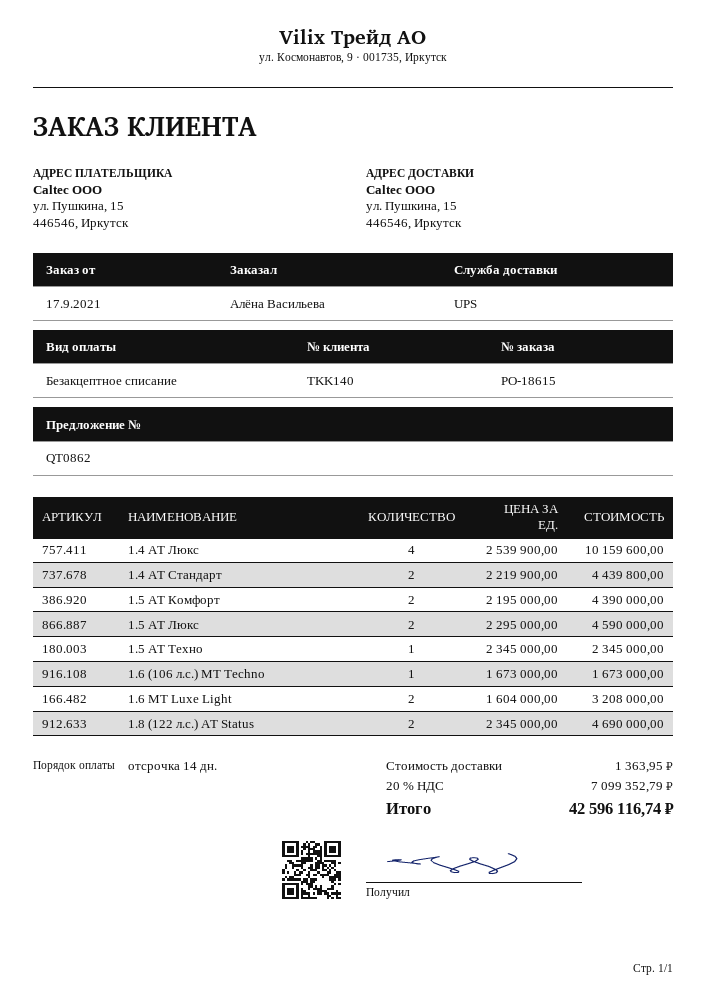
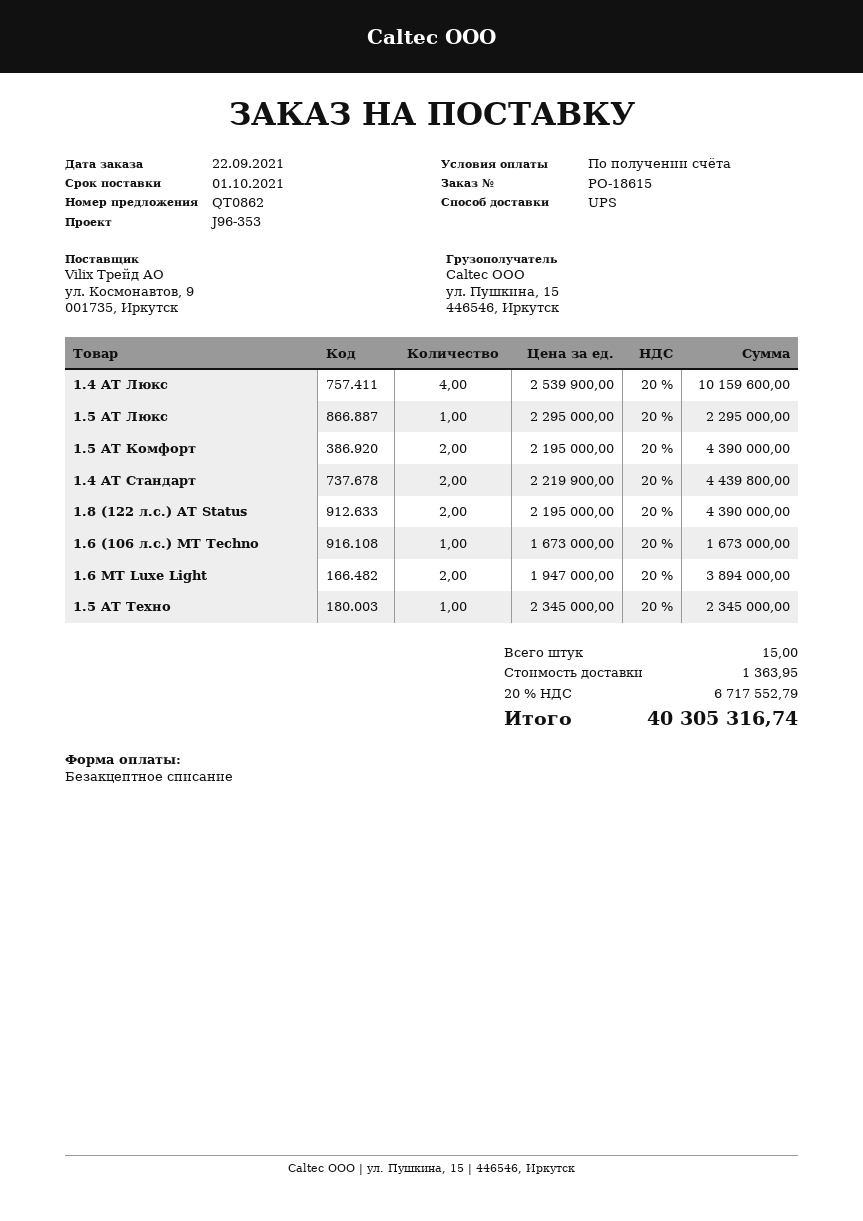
order date: 2021-09-17 -> 2021-09-22
payment terms: 14 days -> on receipt
1.5 AT Люкс: 2 x 2295000.00 = 4590000.00 -> 1 x 2295000.00 = 2295000.00
1.6 MT Luxe Light: 2 x 1604000.00 = 3208000.00 -> 2 x 1947000.00 = 3894000.00
1.8 (122 л.с.) AT Status: 2 x 2345000.00 = 4690000.00 -> 2 x 2195000.00 = 4390000.00
tax: 20% = 7099352.79 -> 20% = 6717552.79
total: 42596116.74 -> 40305316.74

